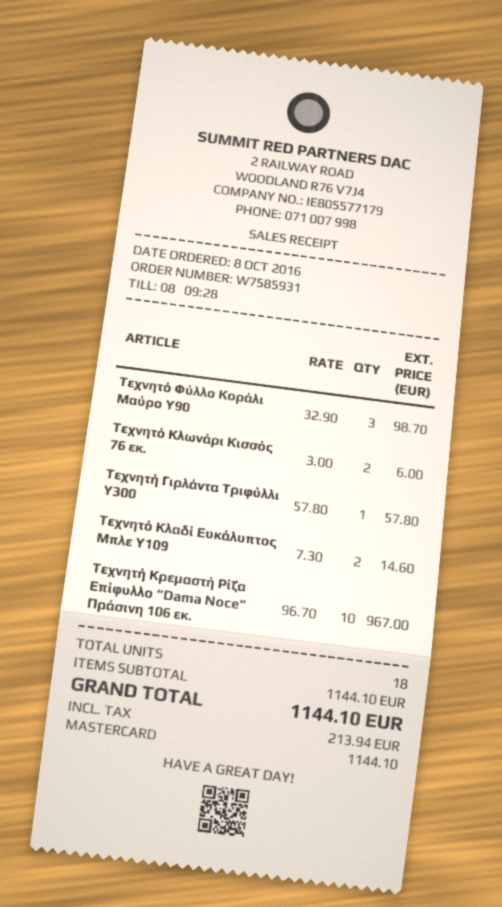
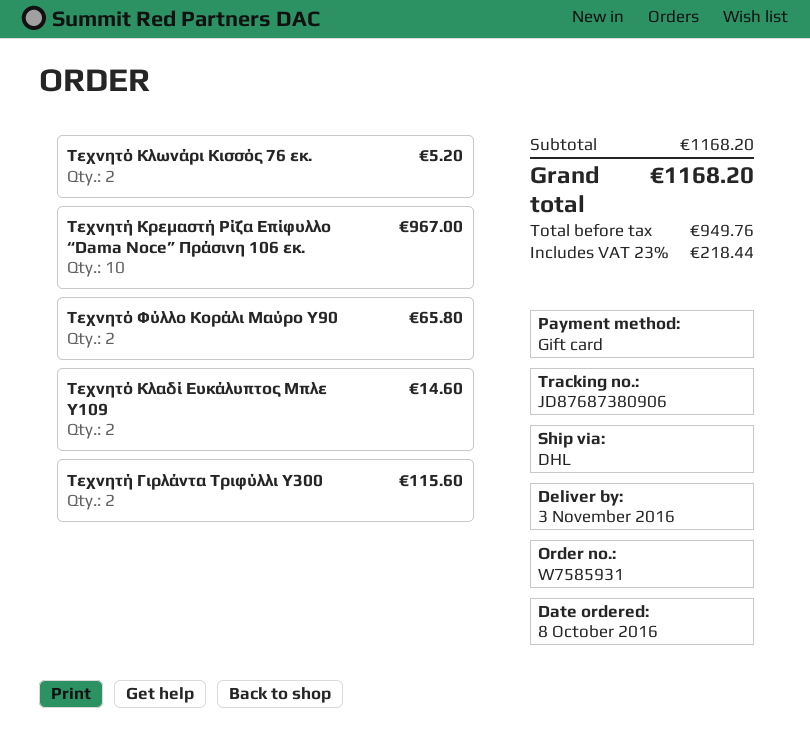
payment method: Mastercard -> gift card
Τεχνητό Φύλλο Κοράλι Μαύρο Υ90: 3 for 98.70 -> 2 for 65.80
Τεχνητό Κλωνάρι Κισσός 76 εκ.: 2 for 6.00 -> 2 for 5.20
Τεχνητή Γιρλάντα Τριφύλλι Υ300: 1 for 57.80 -> 2 for 115.60
subtotal: 1144.10 -> 1168.20
tax: 213.94 -> 218.44
total: 1144.10 -> 1168.20

